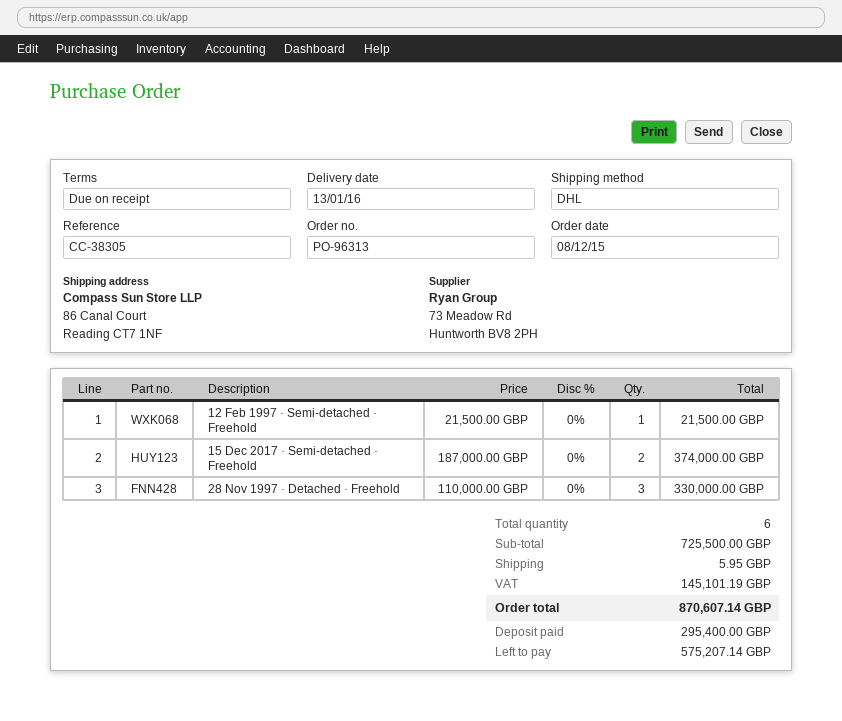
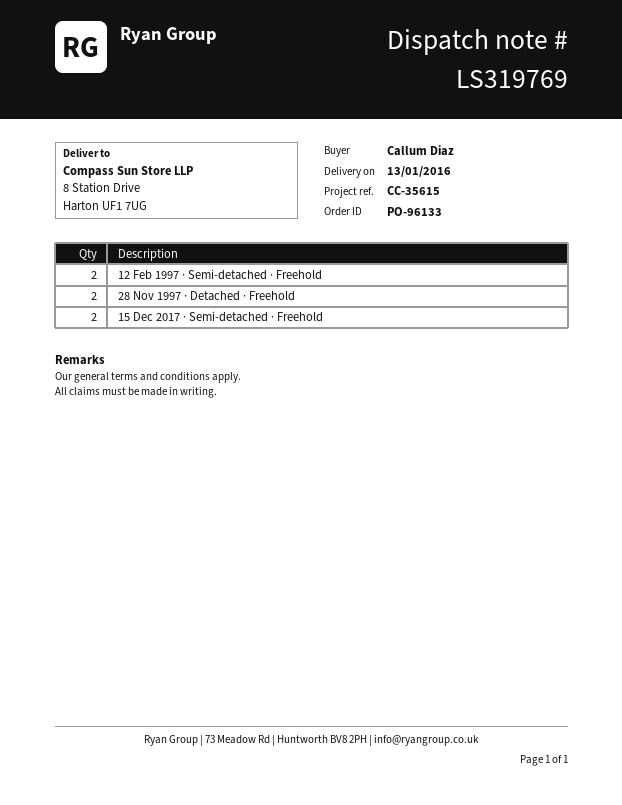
order number: PO-96313 -> PO-96133
reference: CC-38305 -> CC-35615
ship to: 86 Canal Court, Reading CT7 1NF -> 8 Station Drive, Harton UF1 7UG
12 Feb 1997 · Semi-detached · Freehold: 1 -> 2
28 Nov 1997 · Detached · Freehold: 3 -> 2

